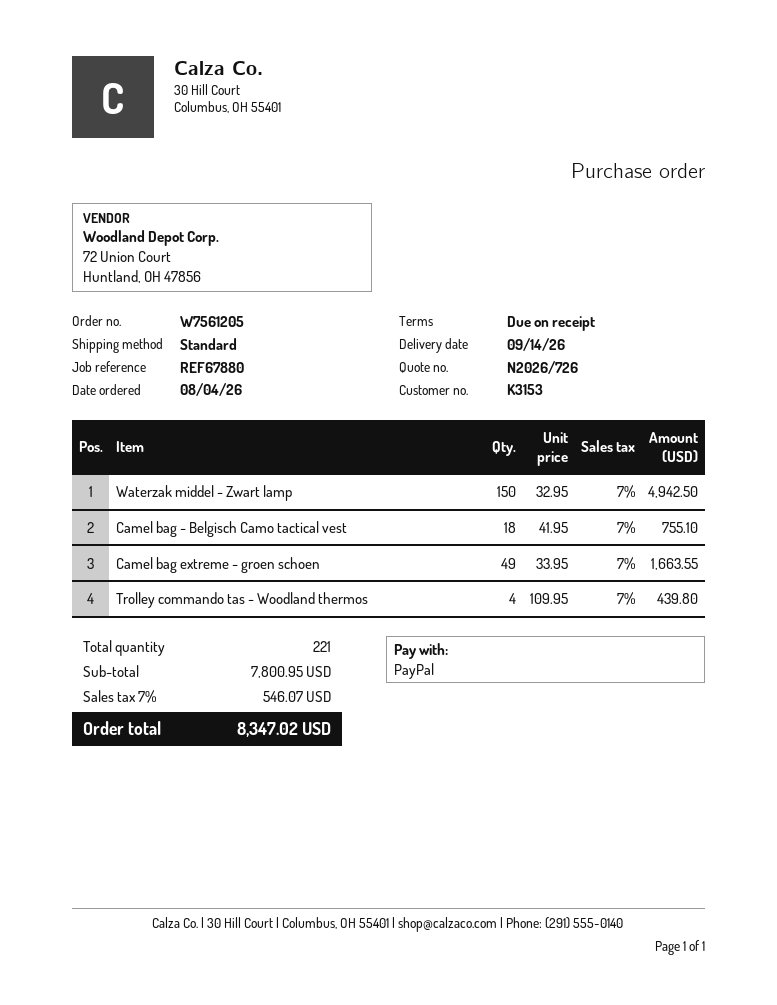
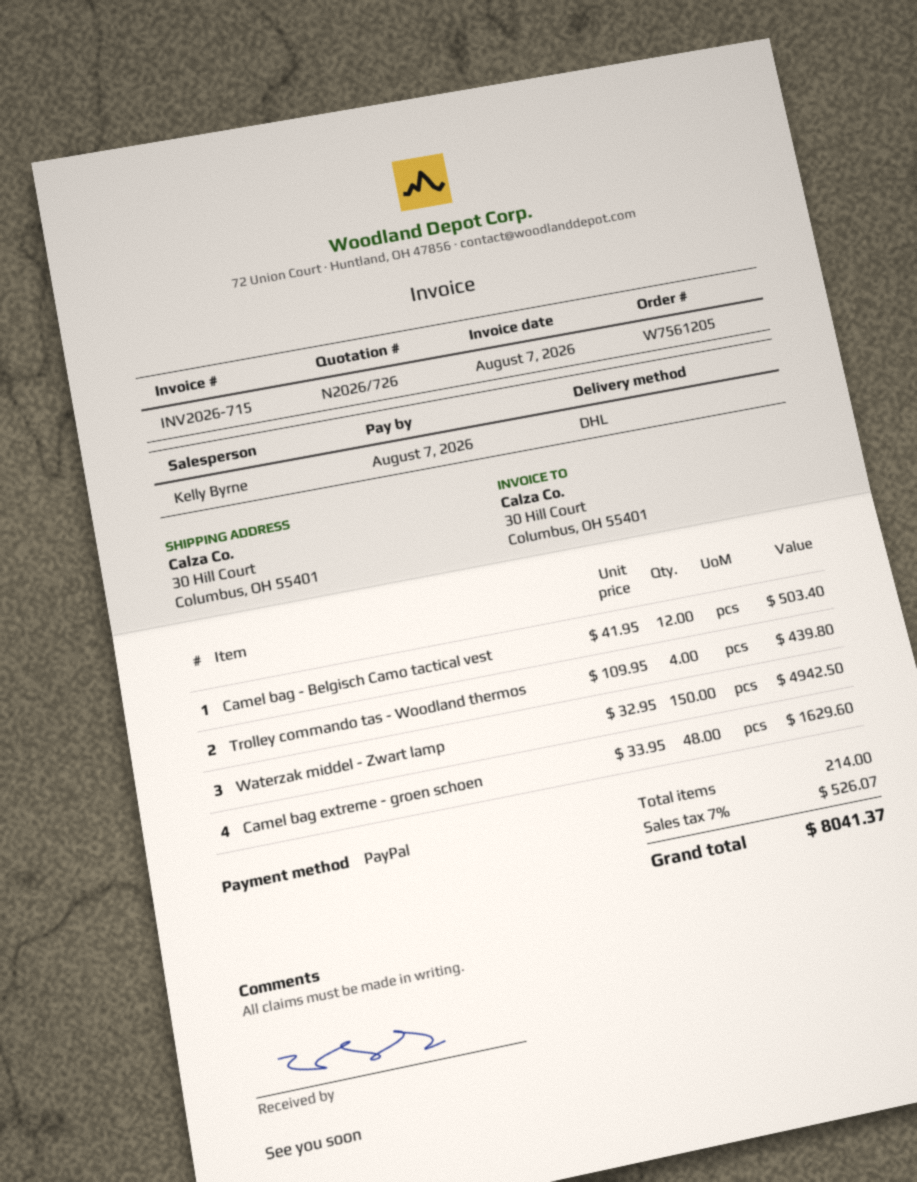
shipping method: standard -> DHL
Camel bag - Belgisch Camo tactical vest: 18 x 41.95 = 755.10 -> 12 x 41.95 = 503.40
Camel bag extreme - groen schoen: 49 x 33.95 = 1663.55 -> 48 x 33.95 = 1629.60
total quantity: 221 -> 214
tax: 7% = 546.07 -> 7% = 526.07
total: 8347.02 -> 8041.37

